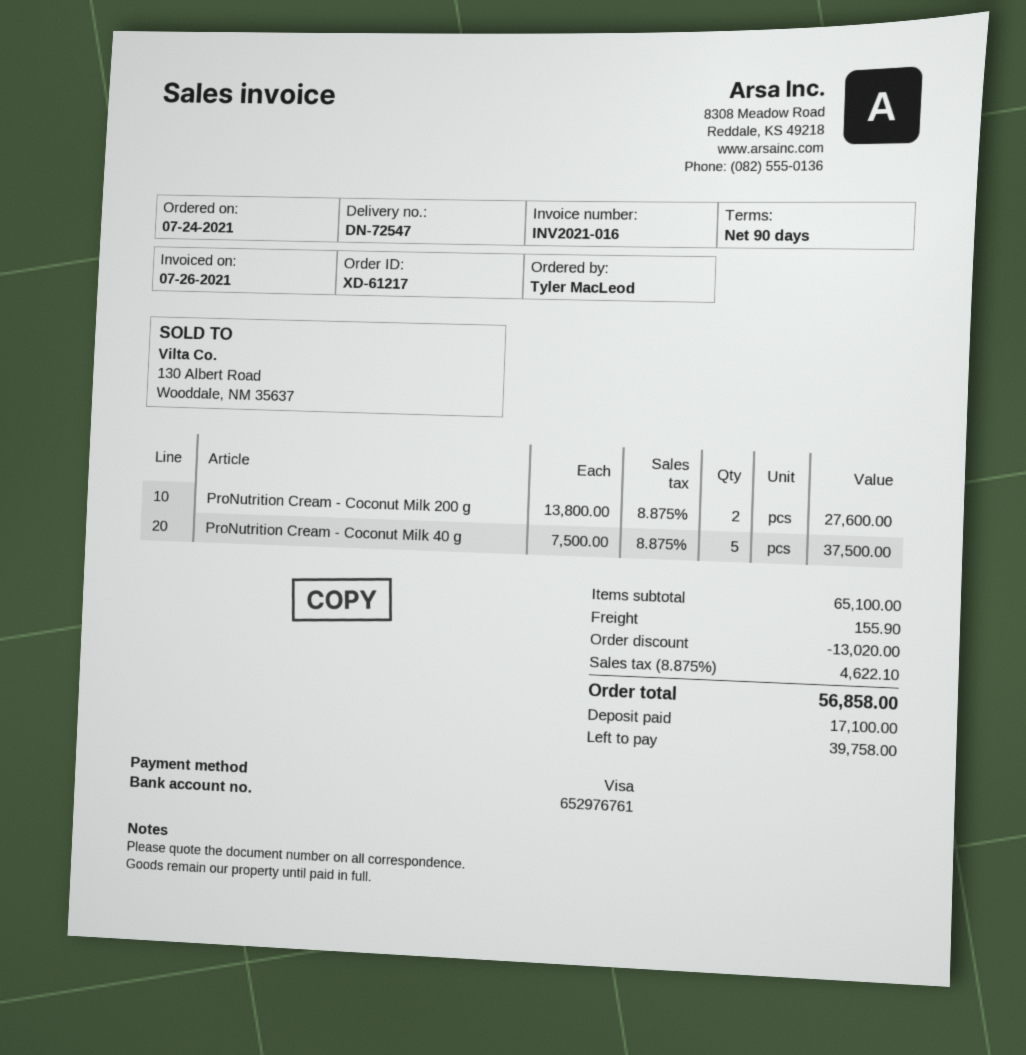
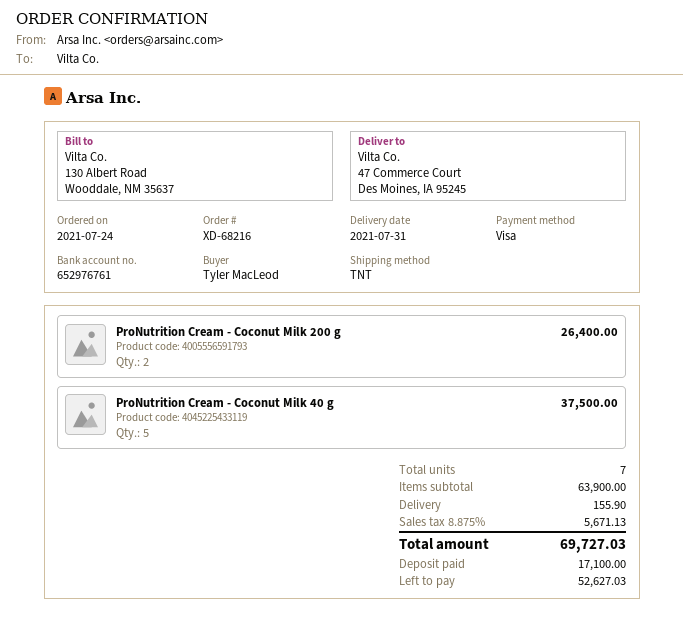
order number: XD-61217 -> XD-68216
ProNutrition Cream - Coconut Milk 200 g: 2 for 27600.00 -> 2 for 26400.00
subtotal: 65100.00 -> 63900.00
discount: 13020.00 -> none
tax: 8.875% = 4622.10 -> 8.875% = 5671.13
total: 56858.00 -> 69727.03
balance: 39758.00 -> 52627.03

